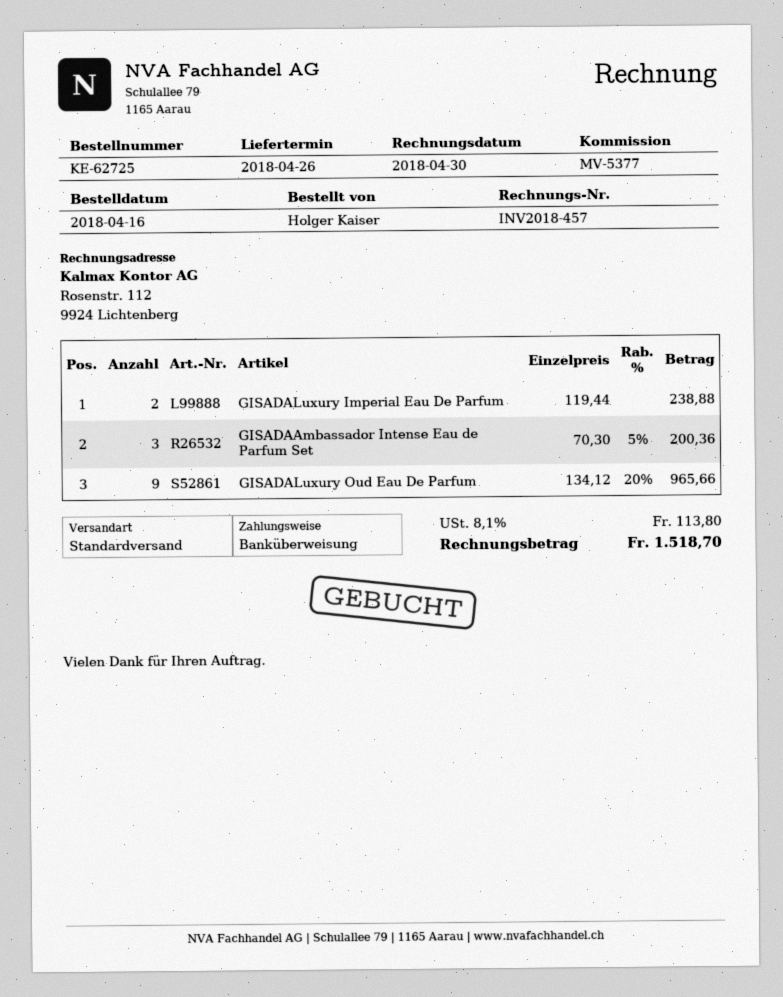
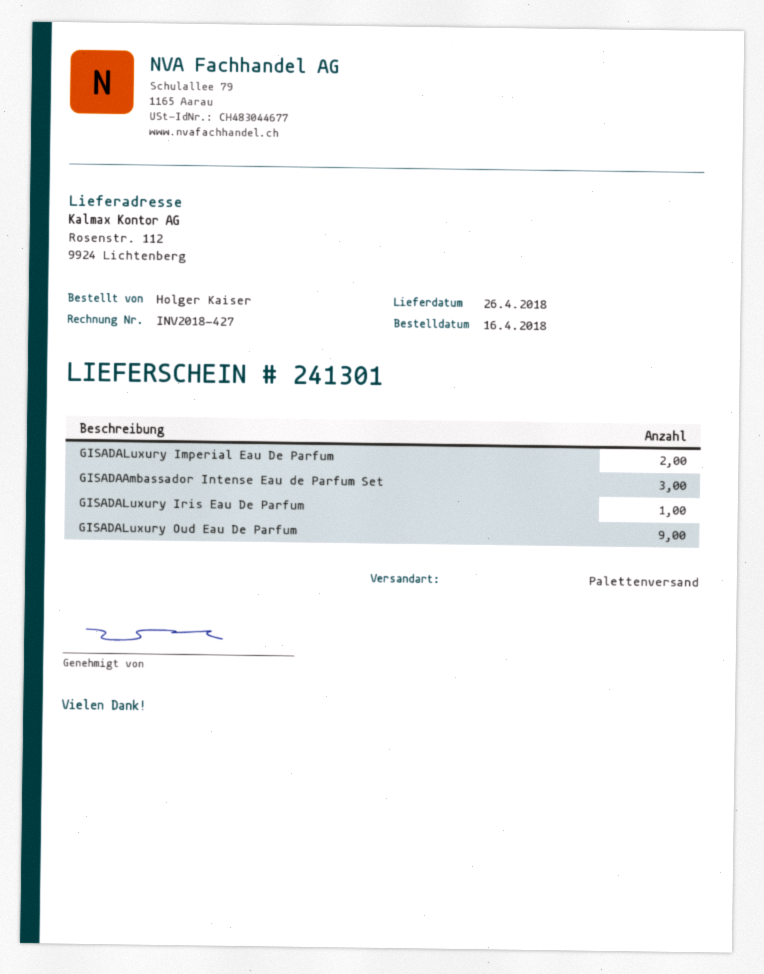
invoice number: INV2018-457 -> INV2018-427
shipping method: standard -> pallet freight
GISADALuxury Iris Eau De Parfum: none -> 1

